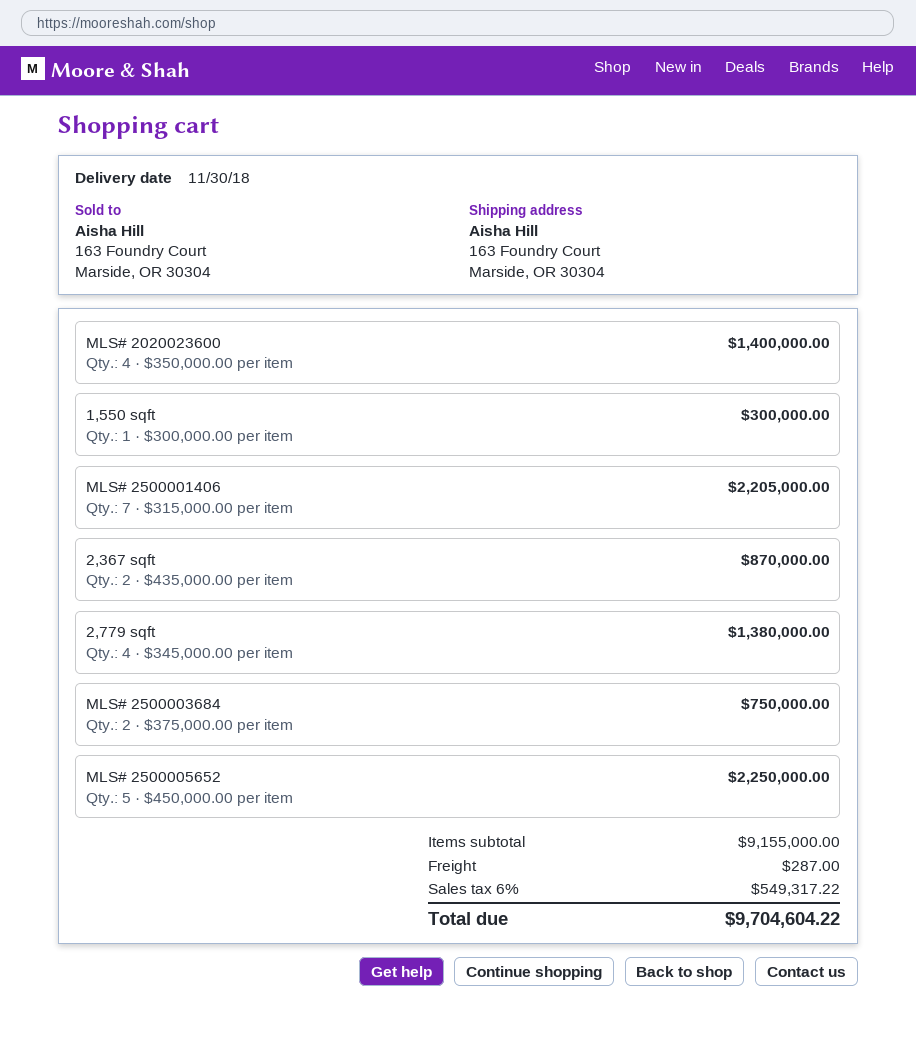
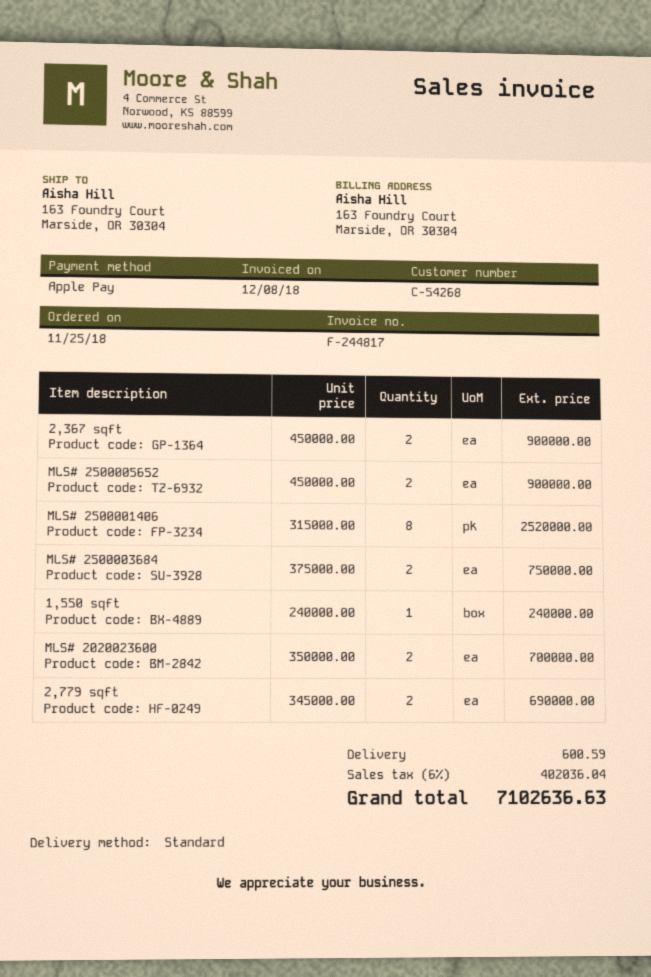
MLS# 2020023600: 4 x 350000.00 = 1400000.00 -> 2 x 350000.00 = 700000.00
1,550 sqft: 1 x 300000.00 = 300000.00 -> 1 x 240000.00 = 240000.00
MLS# 2500001406: 7 x 315000.00 = 2205000.00 -> 8 x 315000.00 = 2520000.00
2,367 sqft: 2 x 435000.00 = 870000.00 -> 2 x 450000.00 = 900000.00
2,779 sqft: 4 x 345000.00 = 1380000.00 -> 2 x 345000.00 = 690000.00
MLS# 2500005652: 5 x 450000.00 = 2250000.00 -> 2 x 450000.00 = 900000.00
shipping: 287.00 -> 600.59
tax: 6% = 549317.22 -> 6% = 402036.04
total: 9704604.22 -> 7102636.63

